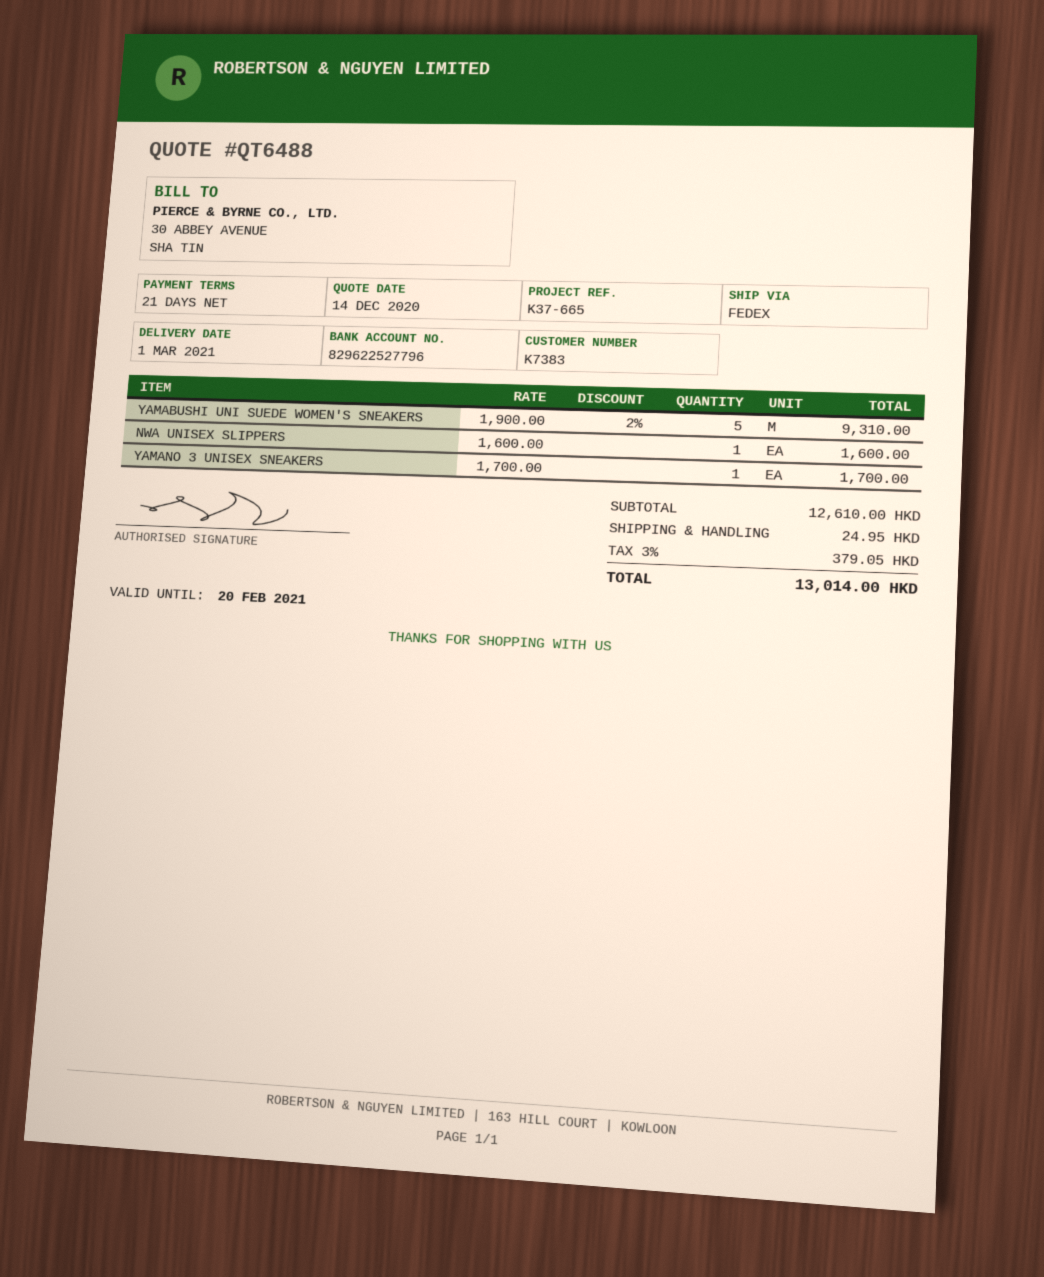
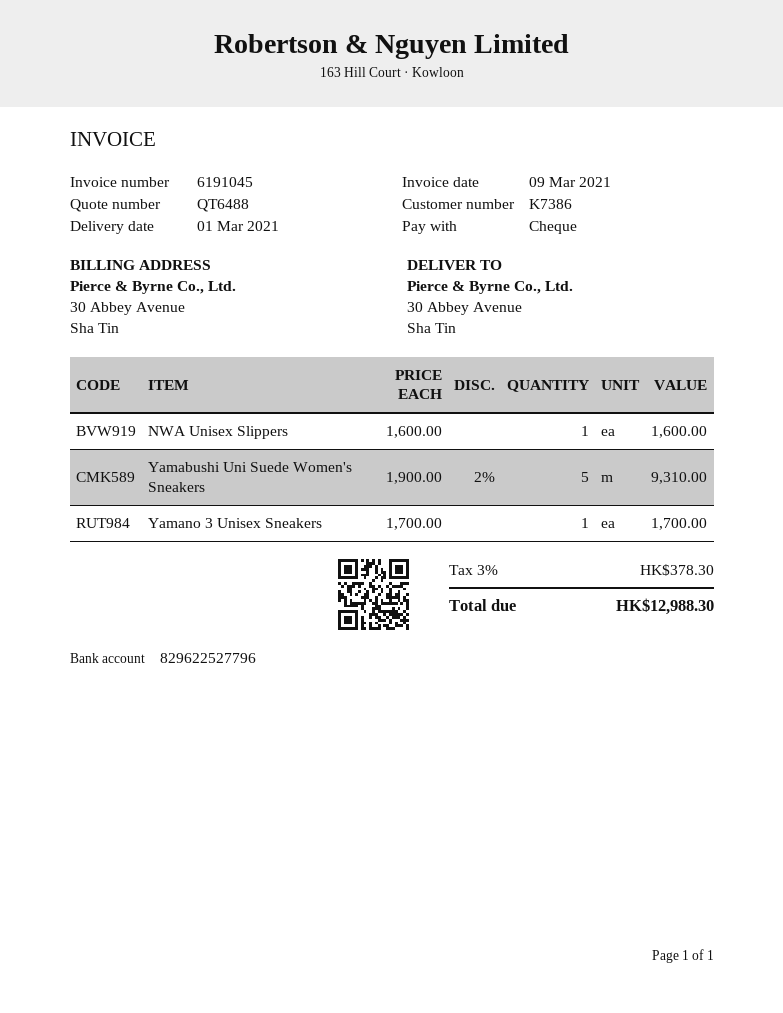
customer number: K7383 -> K7386
shipping: 24.95 -> none
tax: 3% = 379.05 -> 3% = 378.30
total: 13014.00 -> 12988.30

